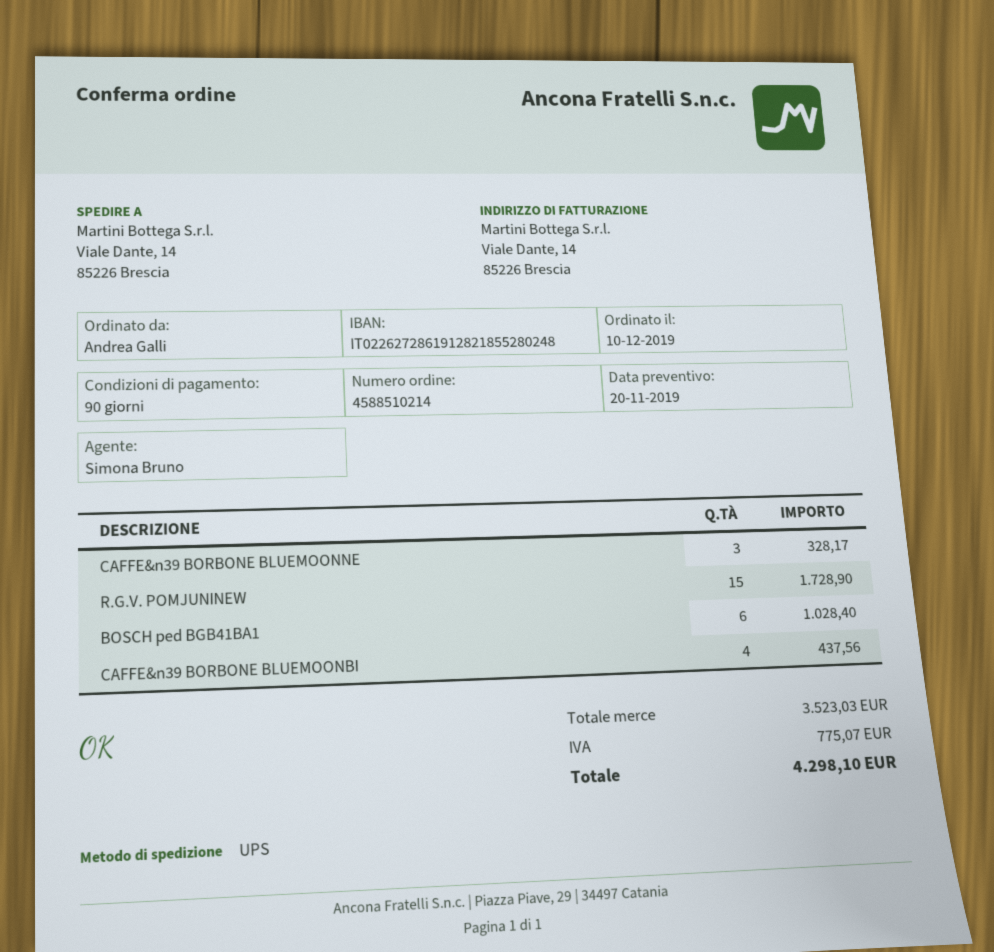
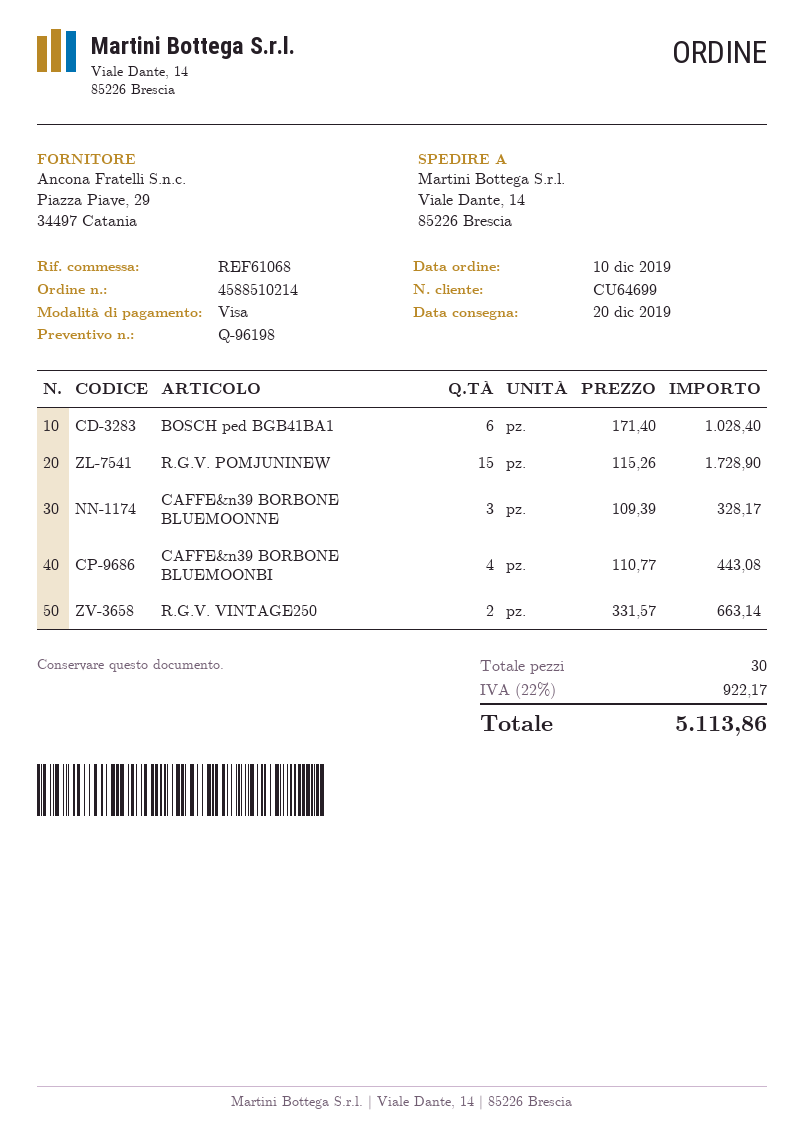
CAFFE&n39 BORBONE BLUEMOONBI: 4 for 437.56 -> 4 for 443.08
R.G.V. VINTAGE250: none -> 2 for 663.14
tax: 775.07 -> 922.17
total: 4298.10 -> 5113.86

